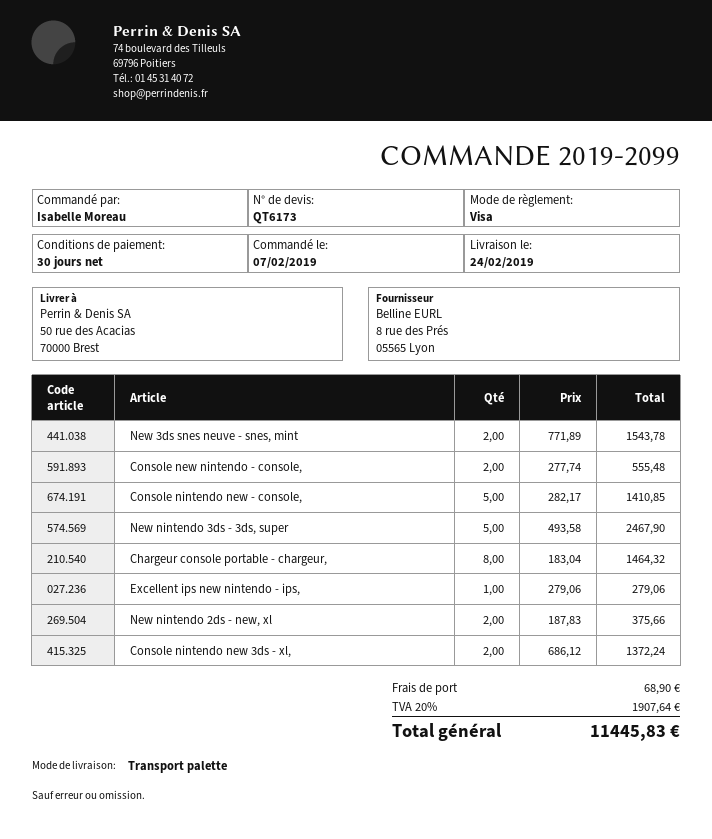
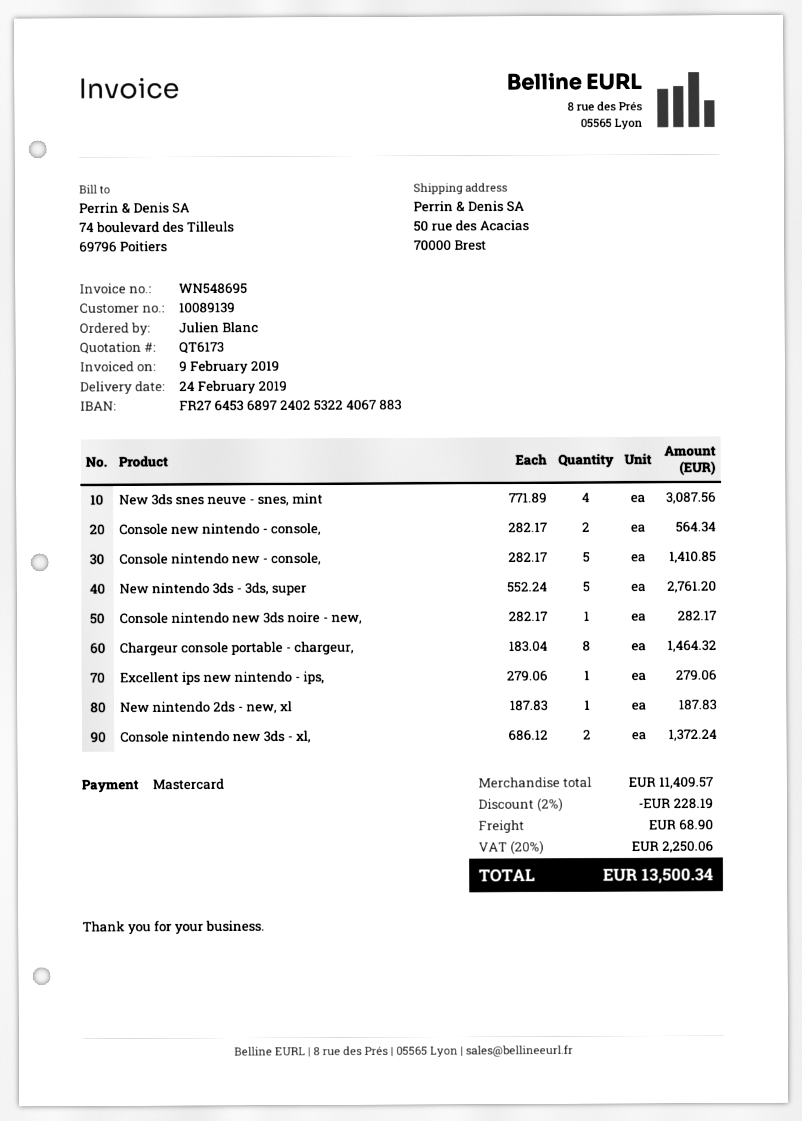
ordered by: Isabelle Moreau -> Julien Blanc
payment method: Visa -> Mastercard
New 3ds snes neuve - snes, mint: 2 x 771.89 = 1543.78 -> 4 x 771.89 = 3087.56
Console new nintendo - console,: 2 x 277.74 = 555.48 -> 2 x 282.17 = 564.34
New nintendo 3ds - 3ds, super: 5 x 493.58 = 2467.90 -> 5 x 552.24 = 2761.20
New nintendo 2ds - new, xl: 2 x 187.83 = 375.66 -> 1 x 187.83 = 187.83
Console nintendo new 3ds noire - new,: none -> 1 x 282.17 = 282.17
discount: none -> 2% = 228.19
tax: 20% = 1907.64 -> 20% = 2250.06
total: 11445.83 -> 13500.34

